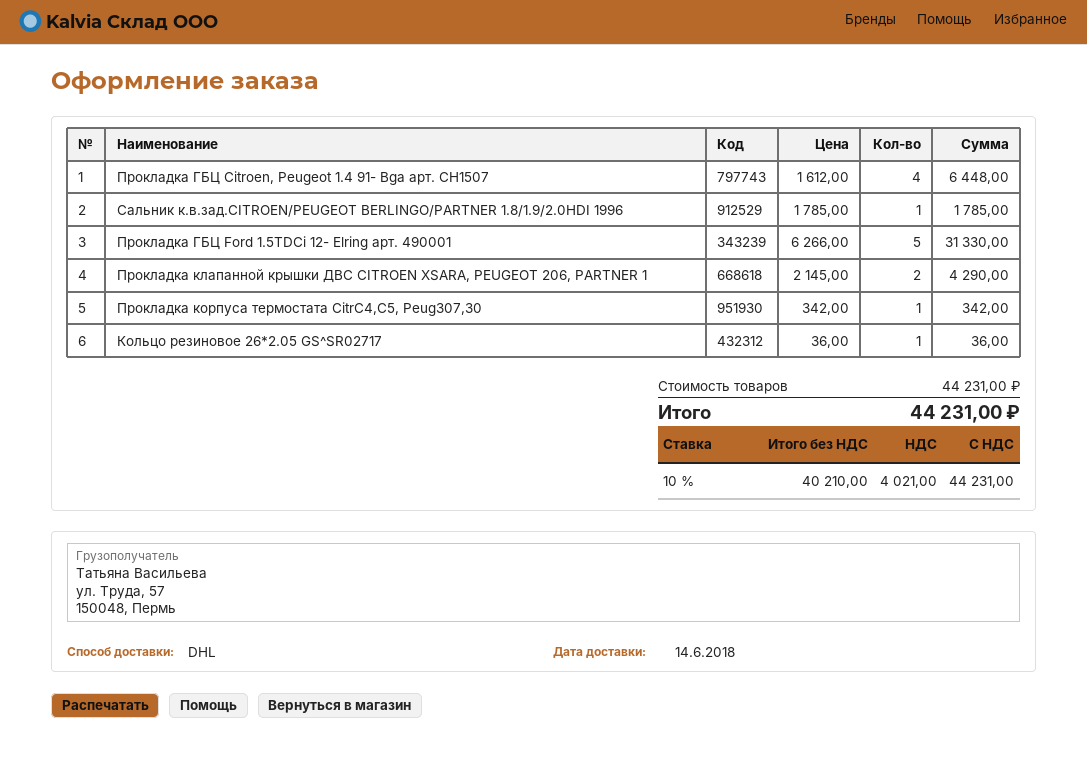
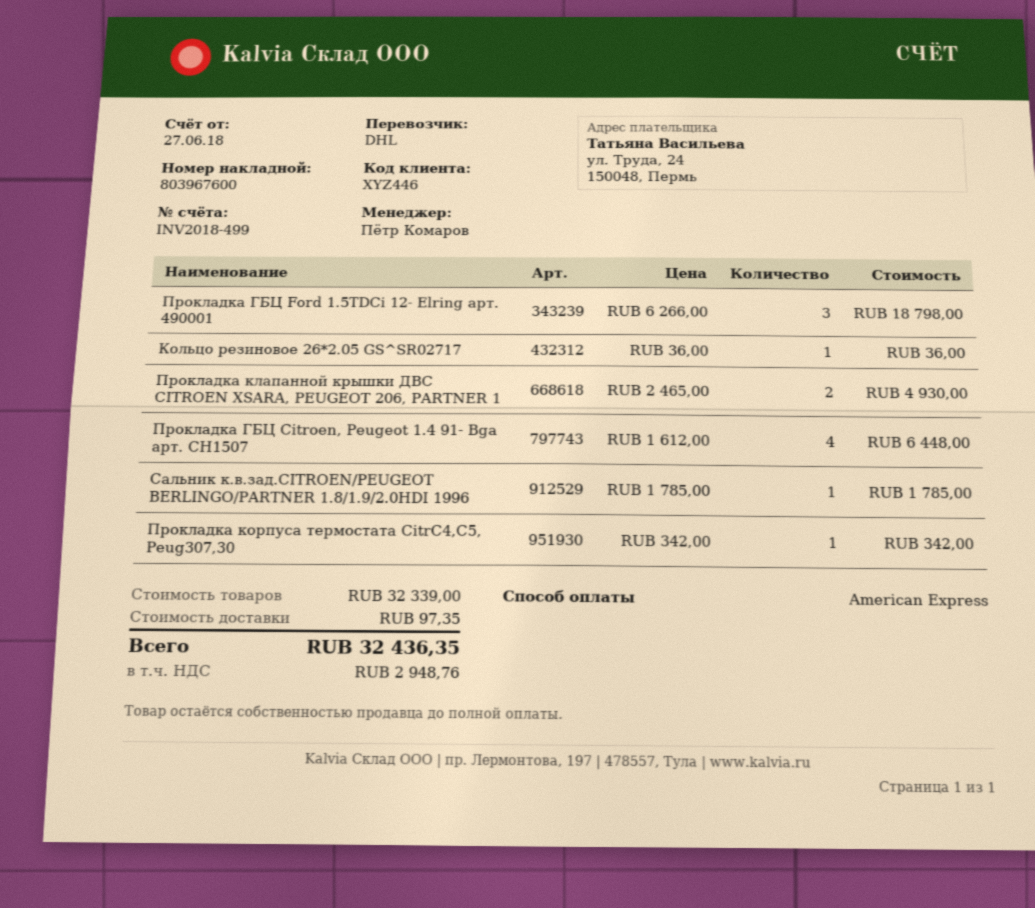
Прокладка ГБЦ Ford 1.5TDCi 12- Elring арт. 490001: 5 x 6266.00 = 31330.00 -> 3 x 6266.00 = 18798.00
Прокладка клапанной крышки ДВС CITROEN XSARA, PEUGEOT 206, PARTNER 1: 2 x 2145.00 = 4290.00 -> 2 x 2465.00 = 4930.00
subtotal: 44231.00 -> 32339.00
shipping: none -> 97.35
tax: 4021.00 -> 2948.76
total: 44231.00 -> 32436.35

